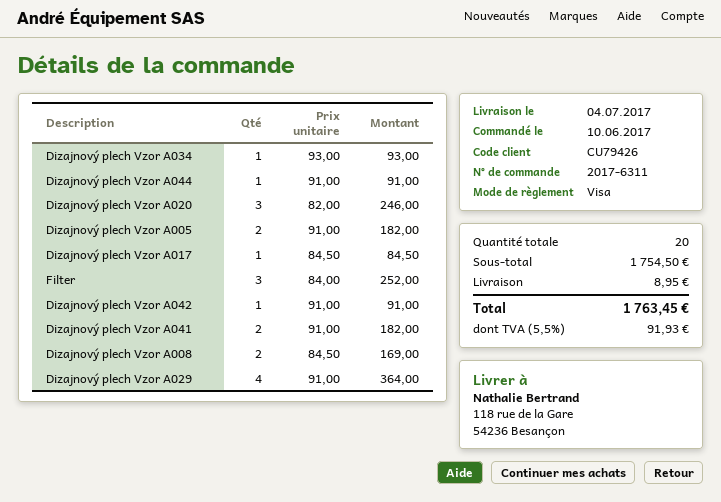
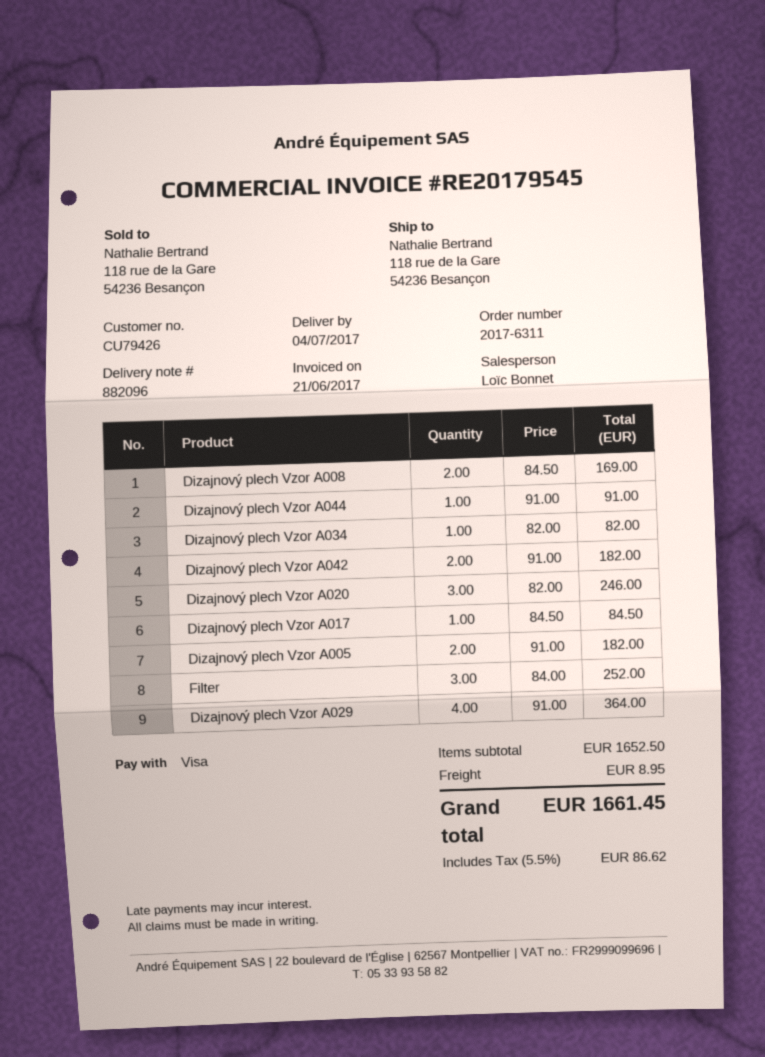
Dizajnový plech Vzor A034: 1 x 93.00 = 93.00 -> 1 x 82.00 = 82.00
Dizajnový plech Vzor A042: 1 x 91.00 = 91.00 -> 2 x 91.00 = 182.00
Dizajnový plech Vzor A041: 2 x 91.00 = 182.00 -> none
subtotal: 1754.50 -> 1652.50
tax: 5.5% = 91.93 -> 5.5% = 86.62
total: 1763.45 -> 1661.45

